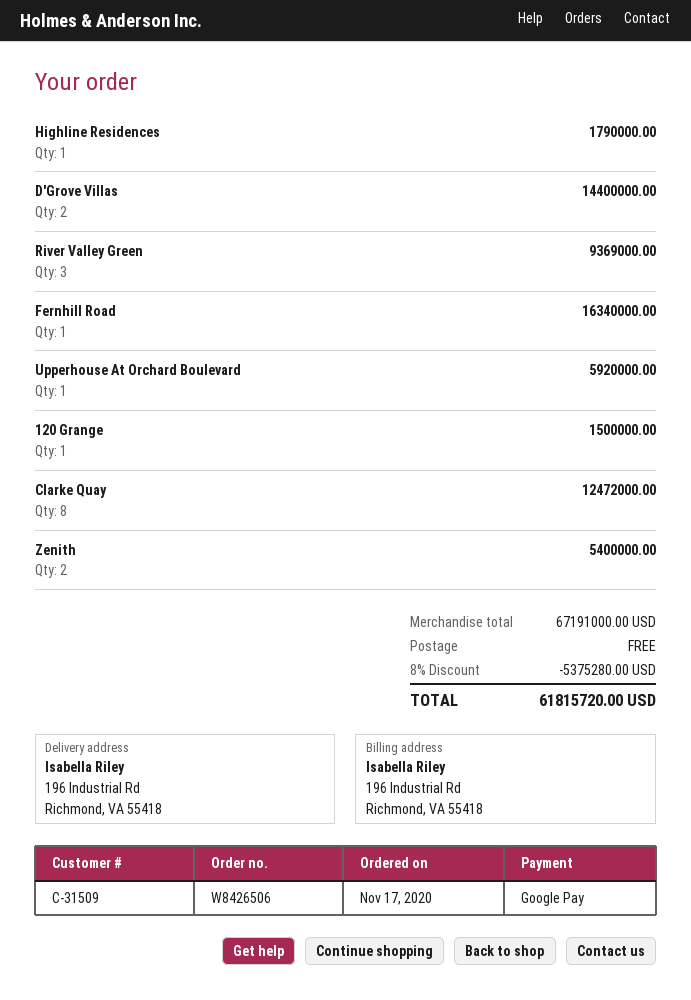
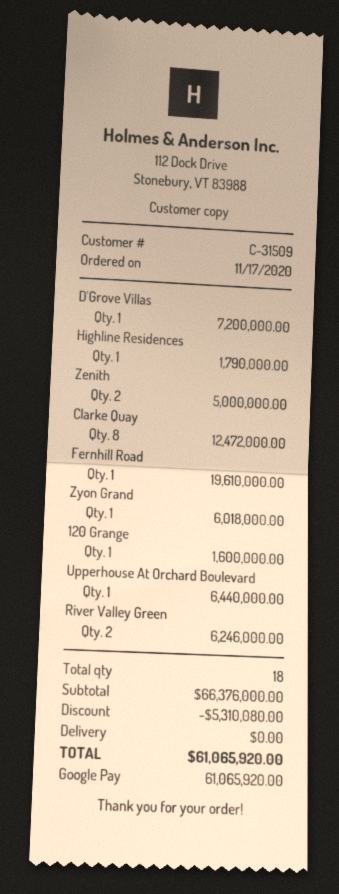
D'Grove Villas: 2 for 14400000.00 -> 1 for 7200000.00
River Valley Green: 3 for 9369000.00 -> 2 for 6246000.00
Fernhill Road: 1 for 16340000.00 -> 1 for 19610000.00
Upperhouse At Orchard Boulevard: 1 for 5920000.00 -> 1 for 6440000.00
120 Grange: 1 for 1500000.00 -> 1 for 1600000.00
Zenith: 2 for 5400000.00 -> 2 for 5000000.00
Zyon Grand: none -> 1 for 6018000.00
subtotal: 67191000.00 -> 66376000.00
discount: 5375280.00 -> 5310080.00
total: 61815720.00 -> 61065920.00

